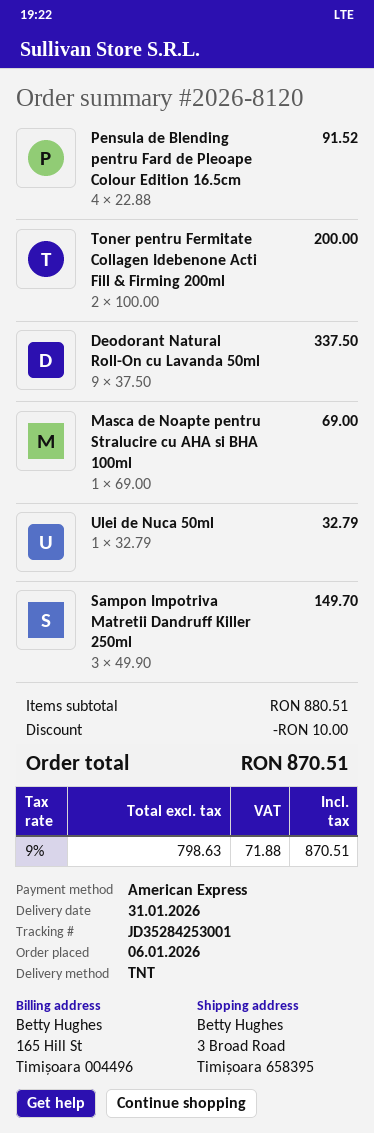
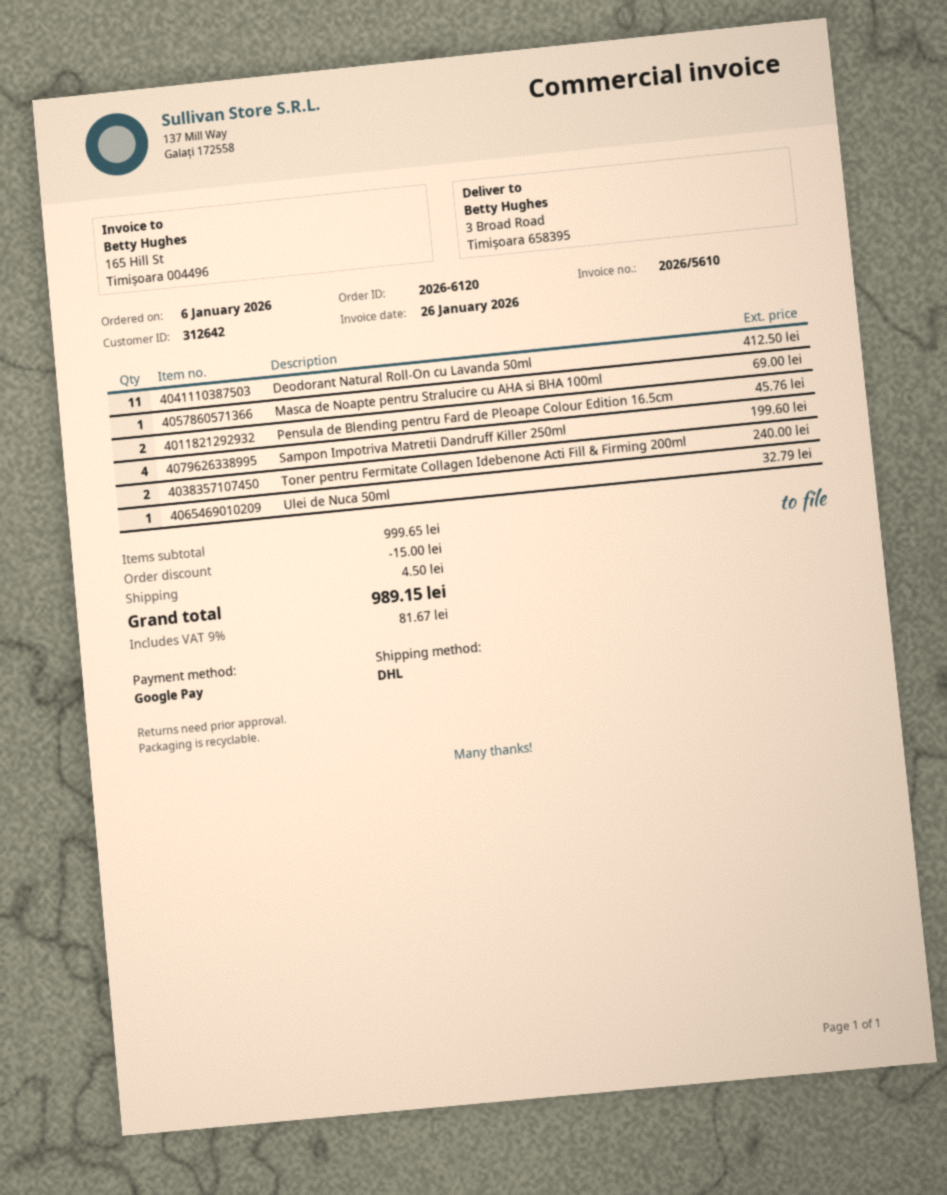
order number: 2026-8120 -> 2026-6120
payment method: American Express -> Google Pay
shipping method: TNT -> DHL
Pensula de Blending pentru Fard de Pleoape Colour Edition 16.5cm: 4 for 91.52 -> 2 for 45.76
Toner pentru Fermitate Collagen Idebenone Acti Fill & Firming 200ml: 2 for 200.00 -> 2 for 240.00
Deodorant Natural Roll-On cu Lavanda 50ml: 9 for 337.50 -> 11 for 412.50
Sampon Impotriva Matretii Dandruff Killer 250ml: 3 for 149.70 -> 4 for 199.60
subtotal: 880.51 -> 999.65
discount: 10.00 -> 15.00
shipping: none -> 4.50
tax: 9% = 71.88 -> 9% = 81.67
total: 870.51 -> 989.15

